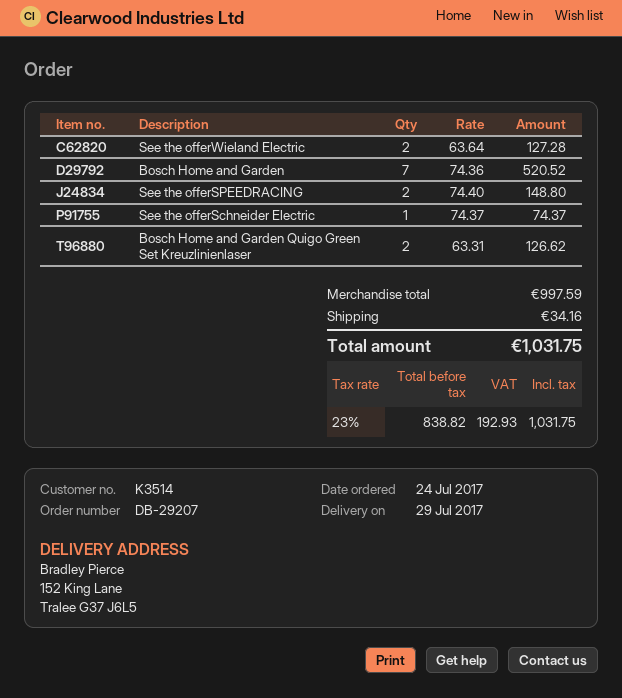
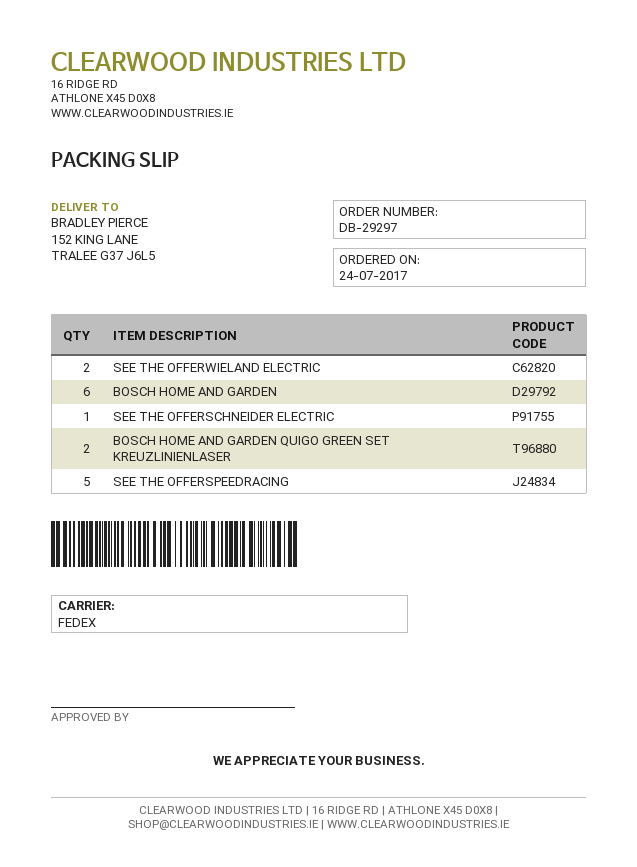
order number: DB-29207 -> DB-29297
Bosch Home and Garden: 7 -> 6
See the offerSPEEDRACING: 2 -> 5

